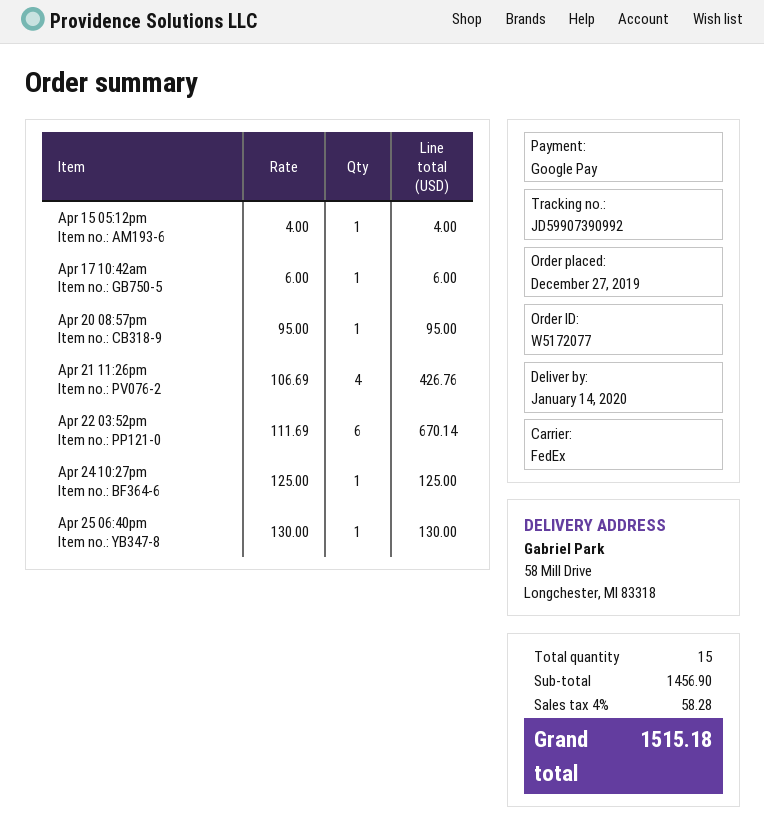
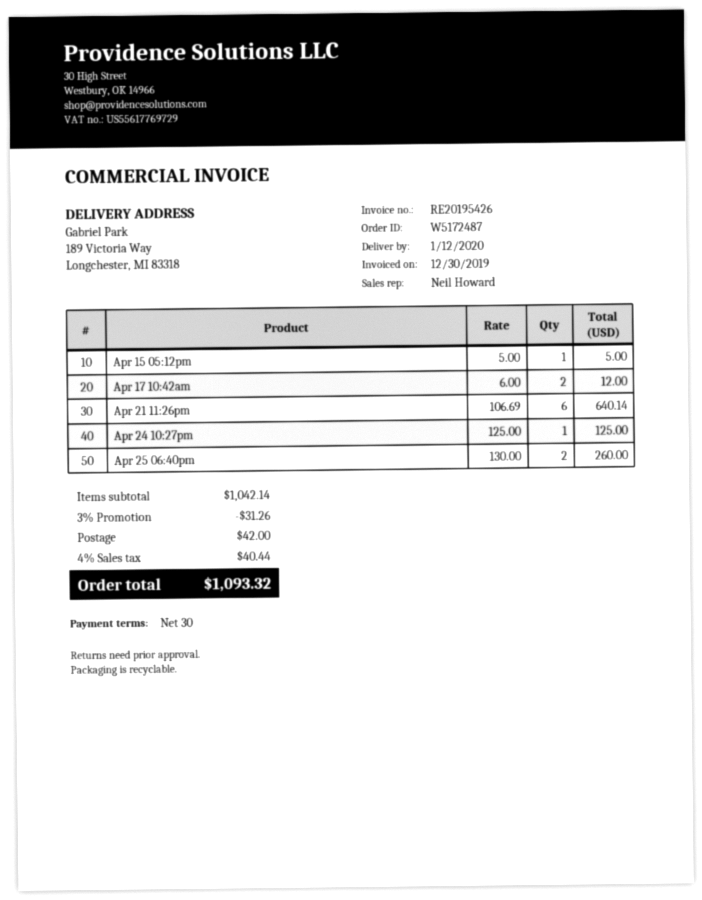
order number: W5172077 -> W5172487
delivery date: 2020-01-14 -> 2020-01-12
ship to: 58 Mill Drive, Longchester, MI 83318 -> 189 Victoria Way, Longchester, MI 83318
Apr 15 05:12pm: 1 x 4.00 = 4.00 -> 1 x 5.00 = 5.00
Apr 17 10:42am: 1 x 6.00 = 6.00 -> 2 x 6.00 = 12.00
Apr 20 08:57pm: 1 x 95.00 = 95.00 -> none
Apr 21 11:26pm: 4 x 106.69 = 426.76 -> 6 x 106.69 = 640.14
Apr 22 03:52pm: 6 x 111.69 = 670.14 -> none
Apr 25 06:40pm: 1 x 130.00 = 130.00 -> 2 x 130.00 = 260.00
subtotal: 1456.90 -> 1042.14
discount: none -> 3% = 31.26
shipping: none -> 42.00
tax: 4% = 58.28 -> 4% = 40.44
total: 1515.18 -> 1093.32

